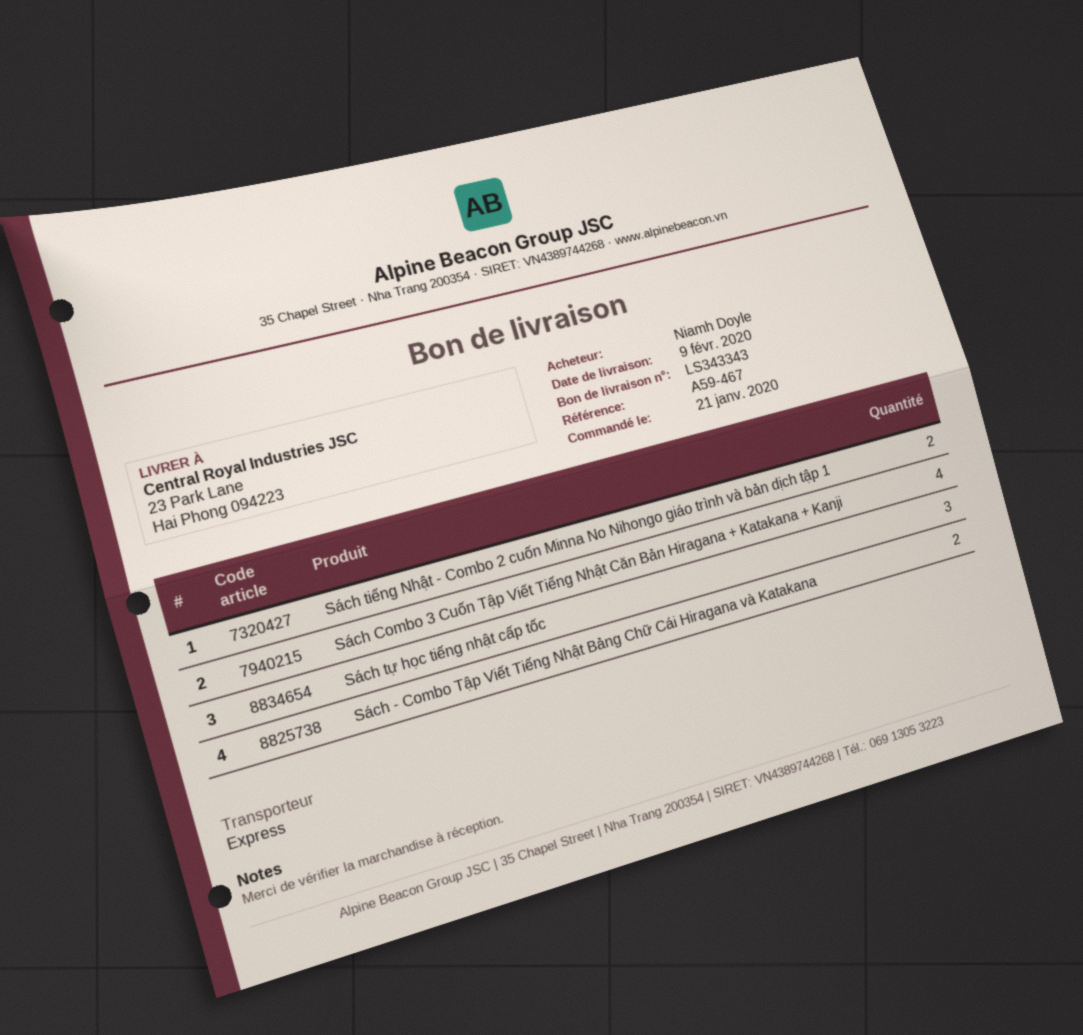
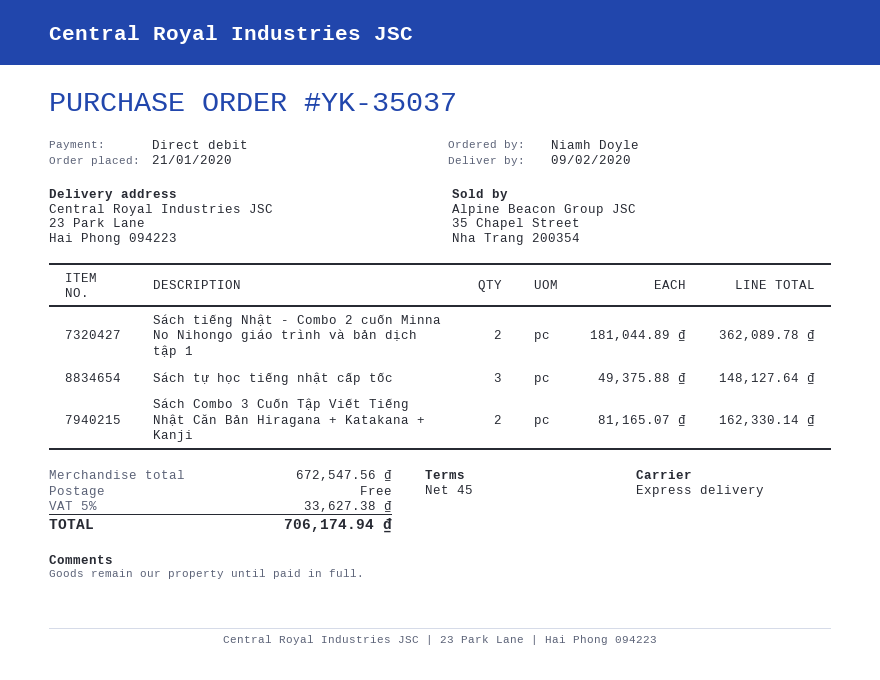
Sách Combo 3 Cuốn Tập Viết Tiếng Nhật Căn Bản Hiragana + Katakana + Kanji: 4 -> 2
Sách - Combo Tập Viết Tiếng Nhật Bảng Chữ Cái Hiragana và Katakana: 2 -> none

